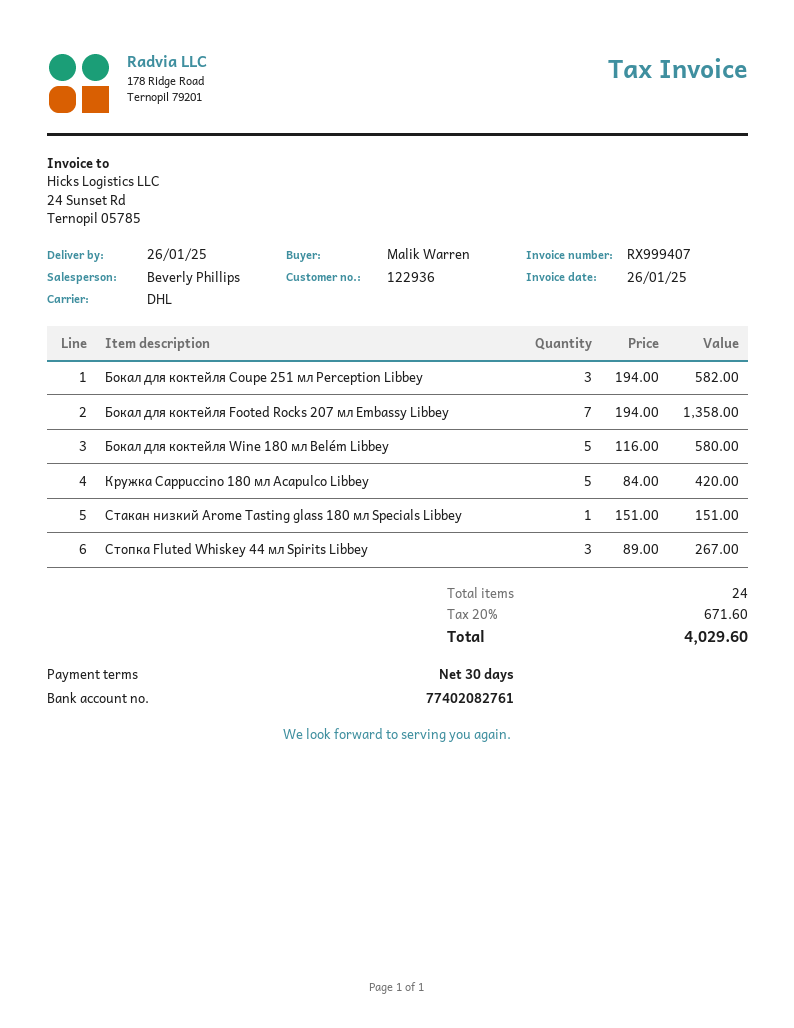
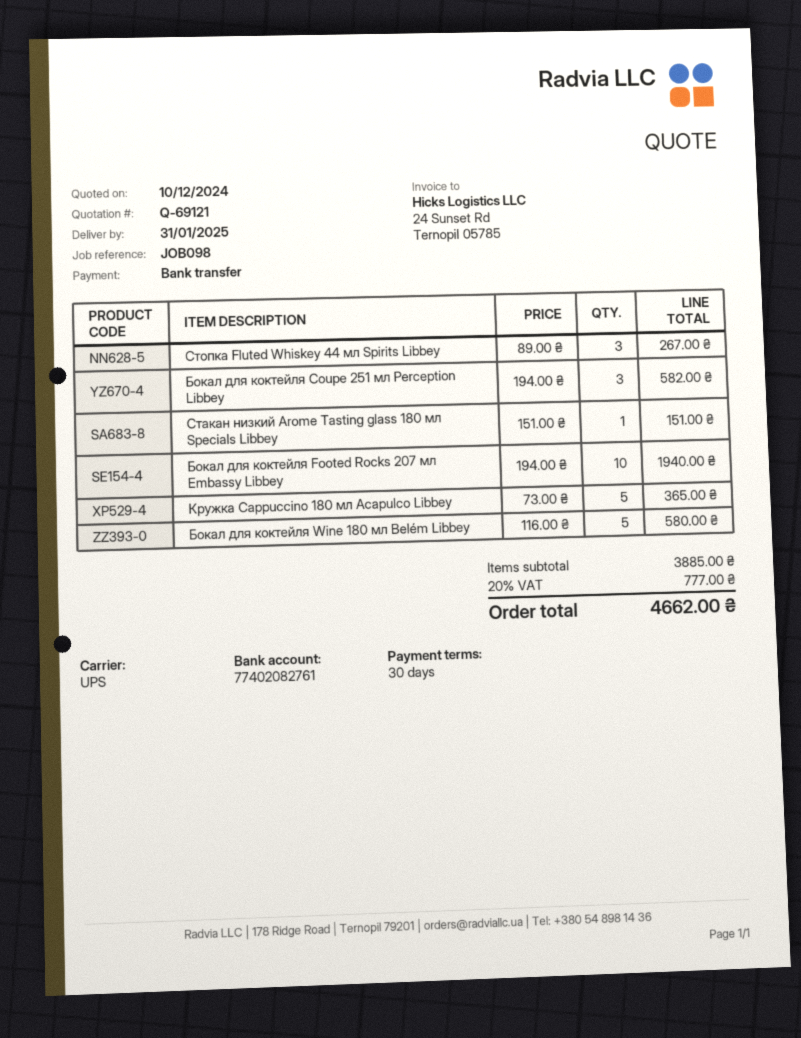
delivery date: 2025-01-26 -> 2025-01-31
shipping method: DHL -> UPS
Бокал для коктейля Footed Rocks 207 мл Embassy Libbey: 7 x 194.00 = 1358.00 -> 10 x 194.00 = 1940.00
Кружка Cappuccino 180 мл Acapulco Libbey: 5 x 84.00 = 420.00 -> 5 x 73.00 = 365.00
tax: 20% = 671.60 -> 20% = 777.00
total: 4029.60 -> 4662.00

